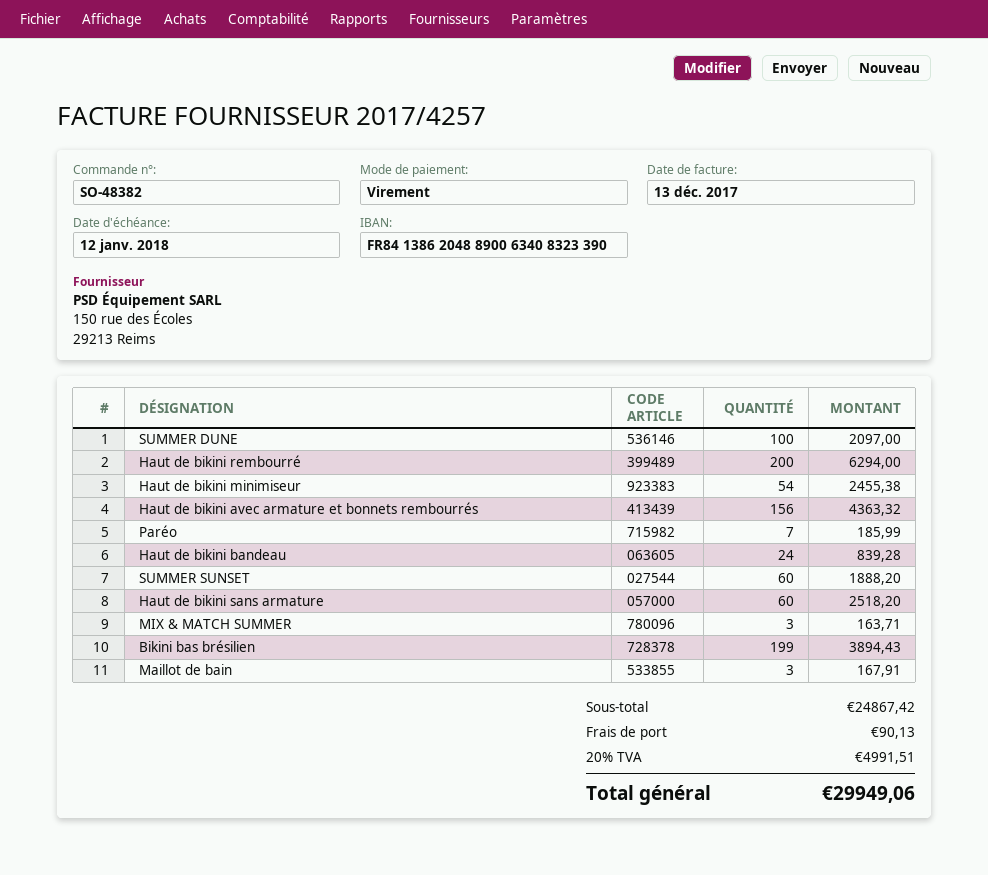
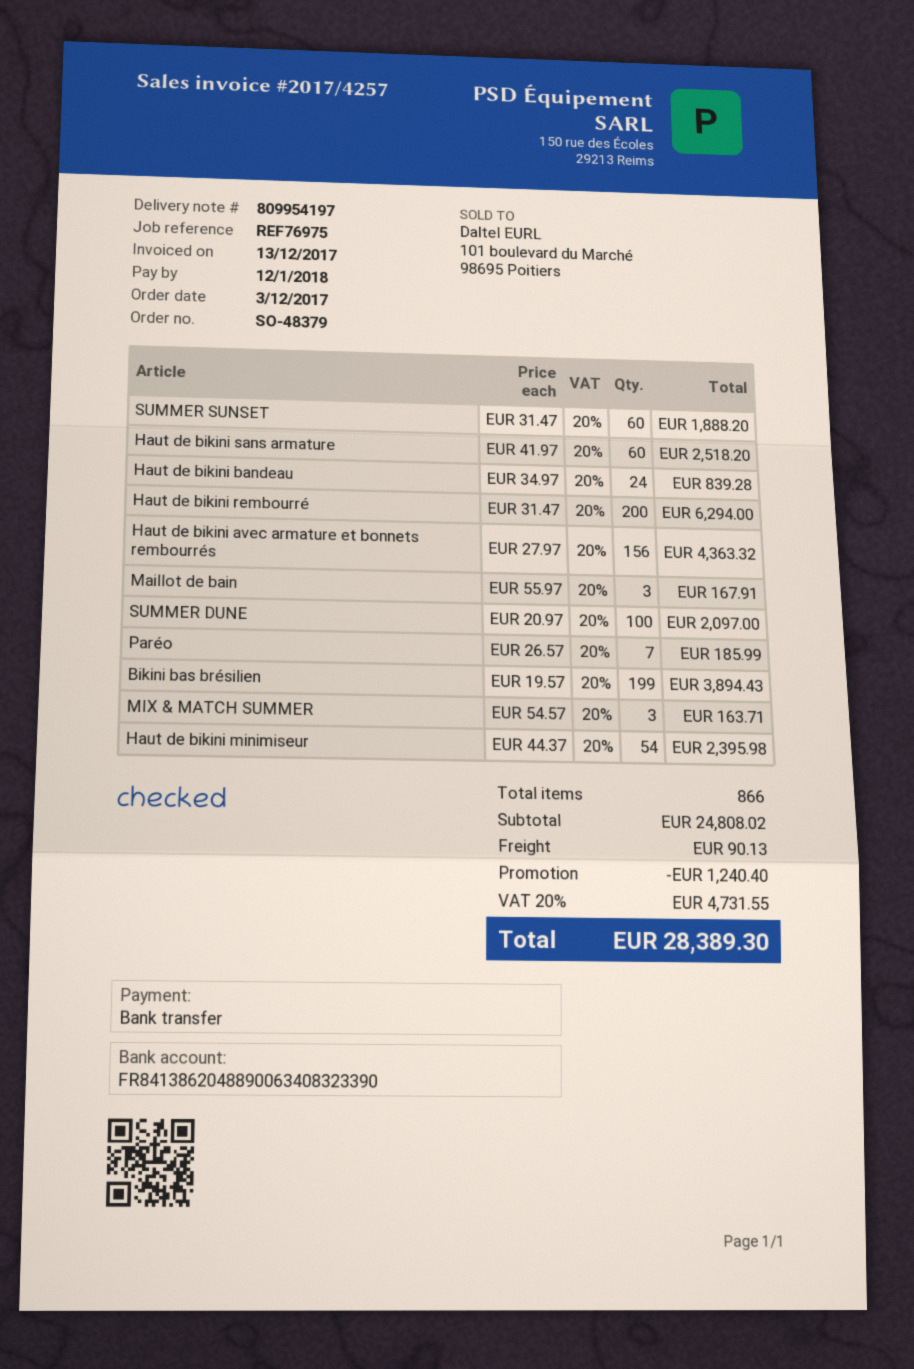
order number: SO-48382 -> SO-48379
Haut de bikini minimiseur: 54 for 2455.38 -> 54 for 2395.98
subtotal: 24867.42 -> 24808.02
discount: none -> 1240.40
tax: 20% = 4991.51 -> 20% = 4731.55
total: 29949.06 -> 28389.30

